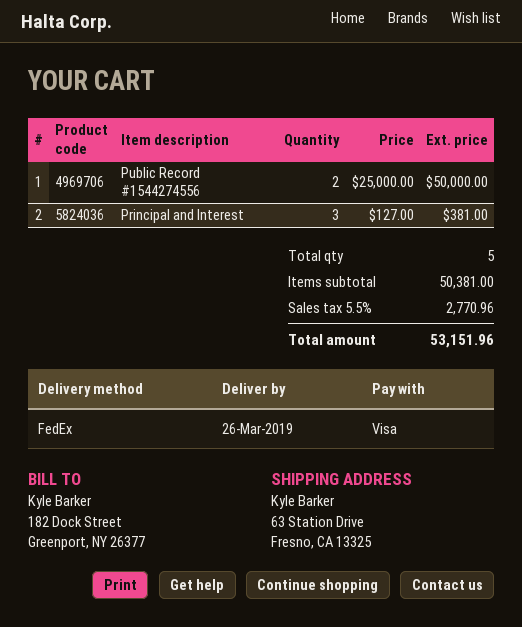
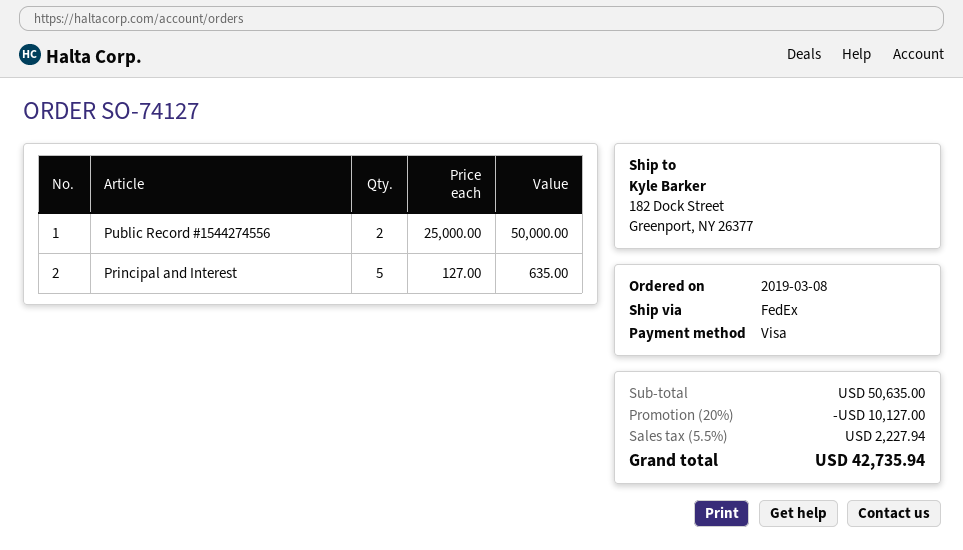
ship to: 63 Station Drive, Fresno, CA 13325 -> 182 Dock Street, Greenport, NY 26377
Principal and Interest: 3 x 127.00 = 381.00 -> 5 x 127.00 = 635.00
subtotal: 50381.00 -> 50635.00
discount: none -> 20% = 10127.00
tax: 5.5% = 2770.96 -> 5.5% = 2227.94
total: 53151.96 -> 42735.94

